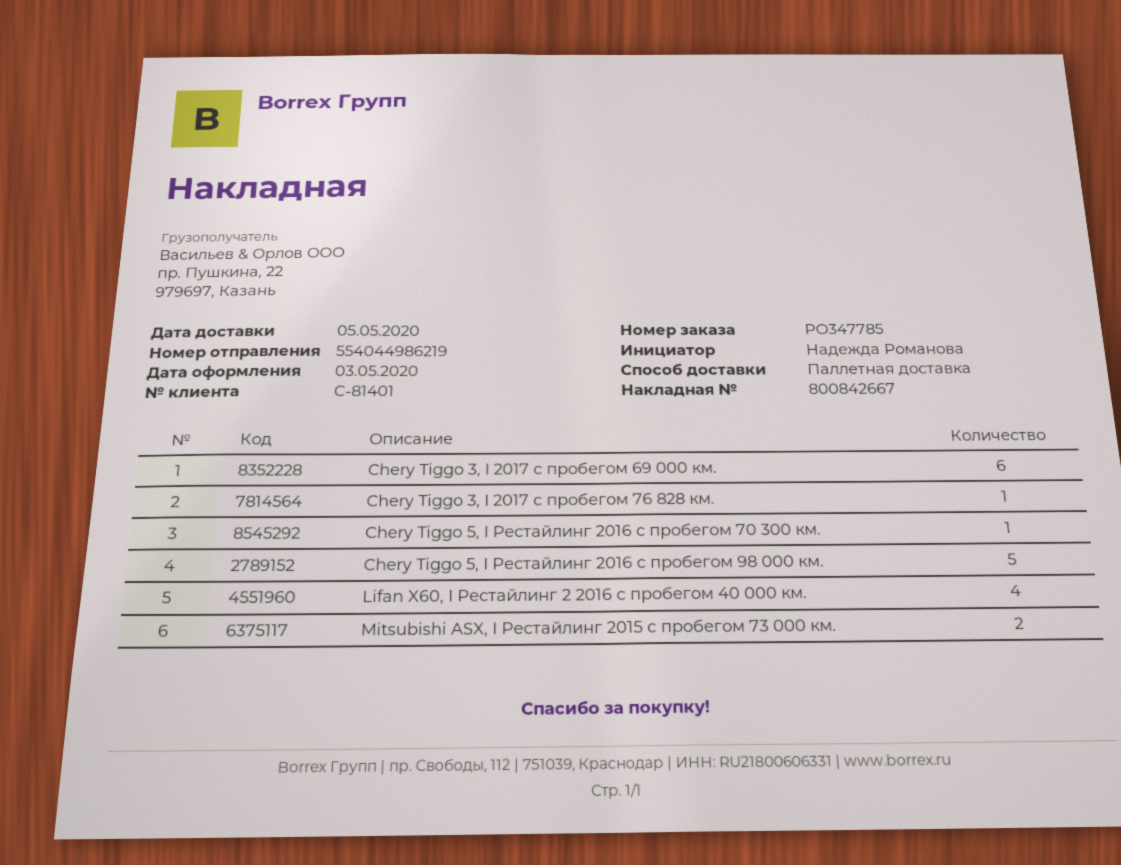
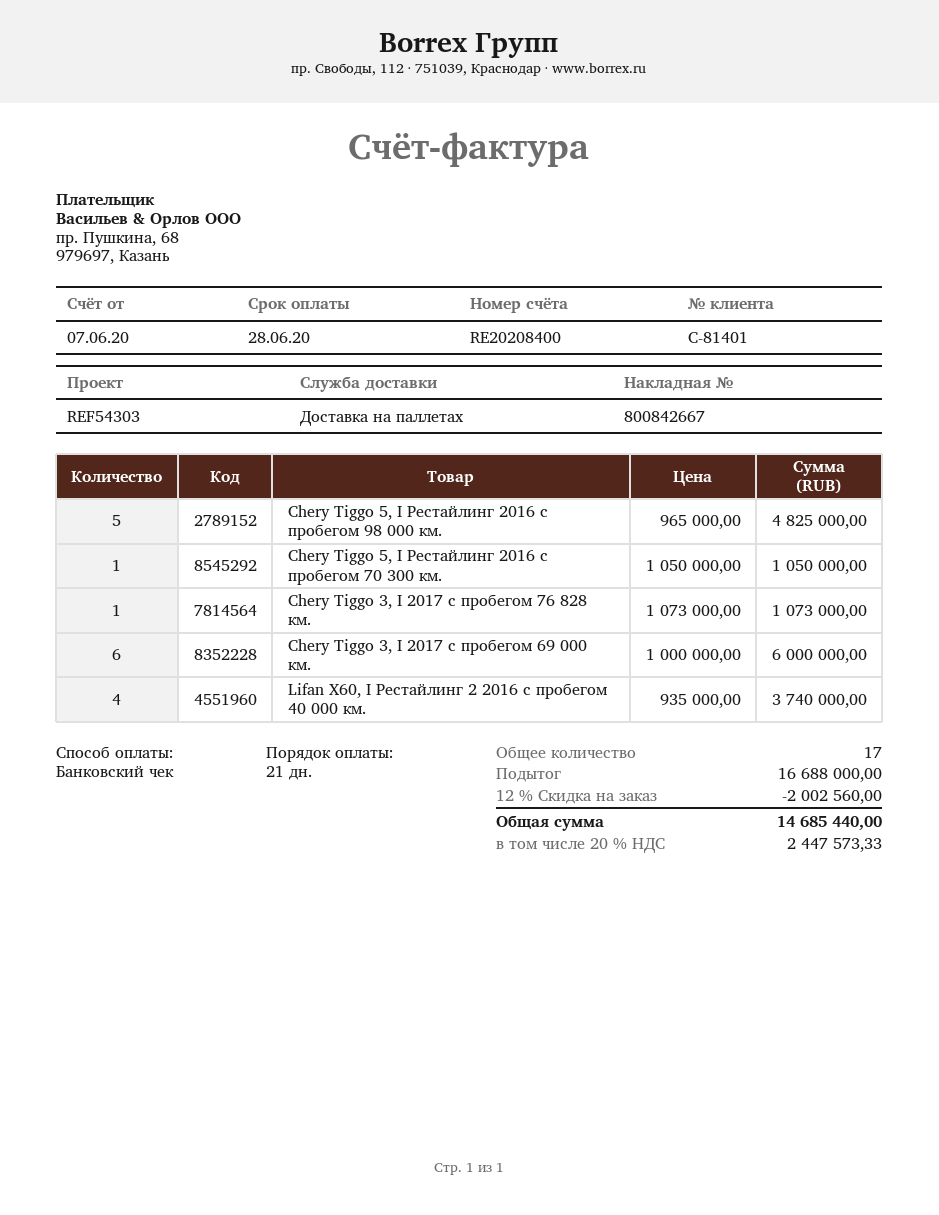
Mitsubishi ASX, I Рестайлинг 2015 с пробегом 73 000 км.: 2 -> none

